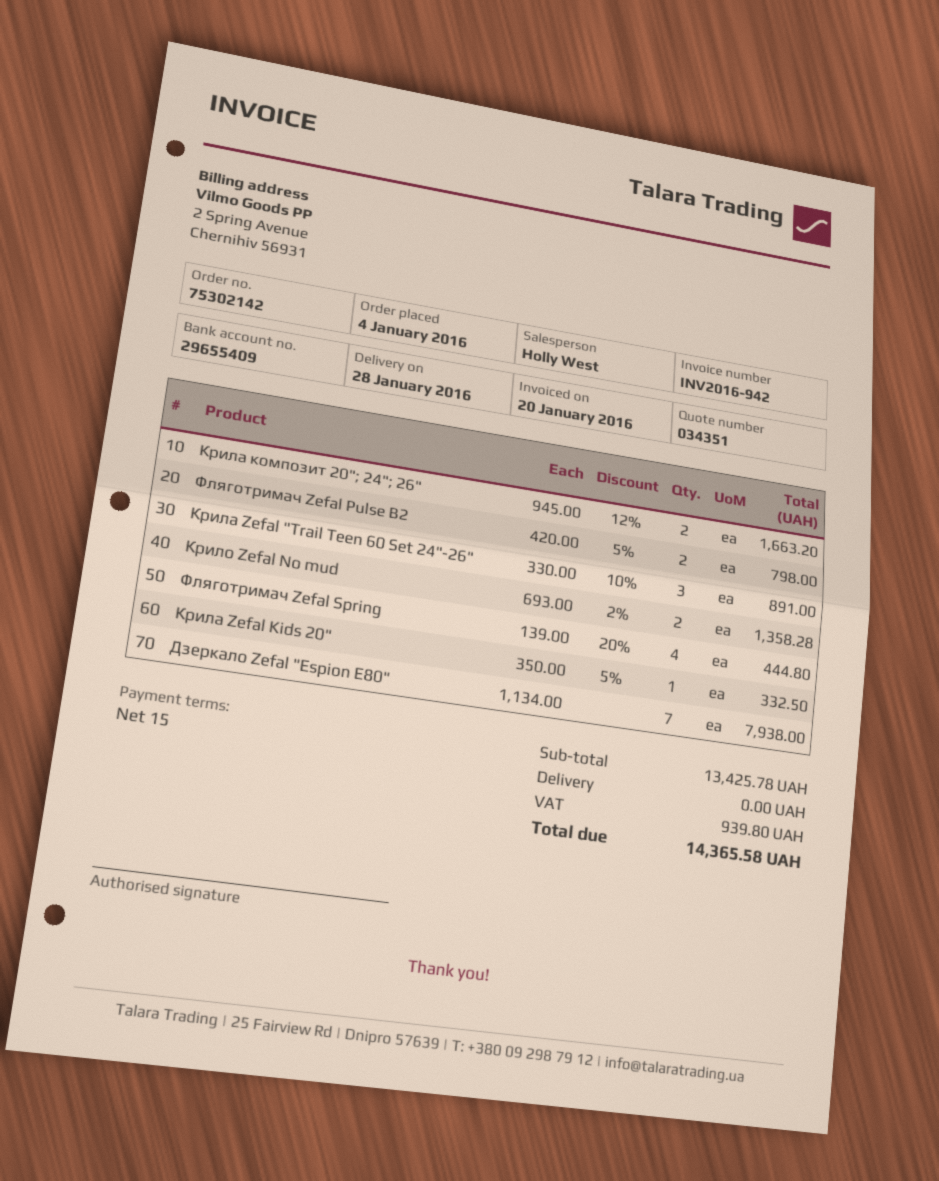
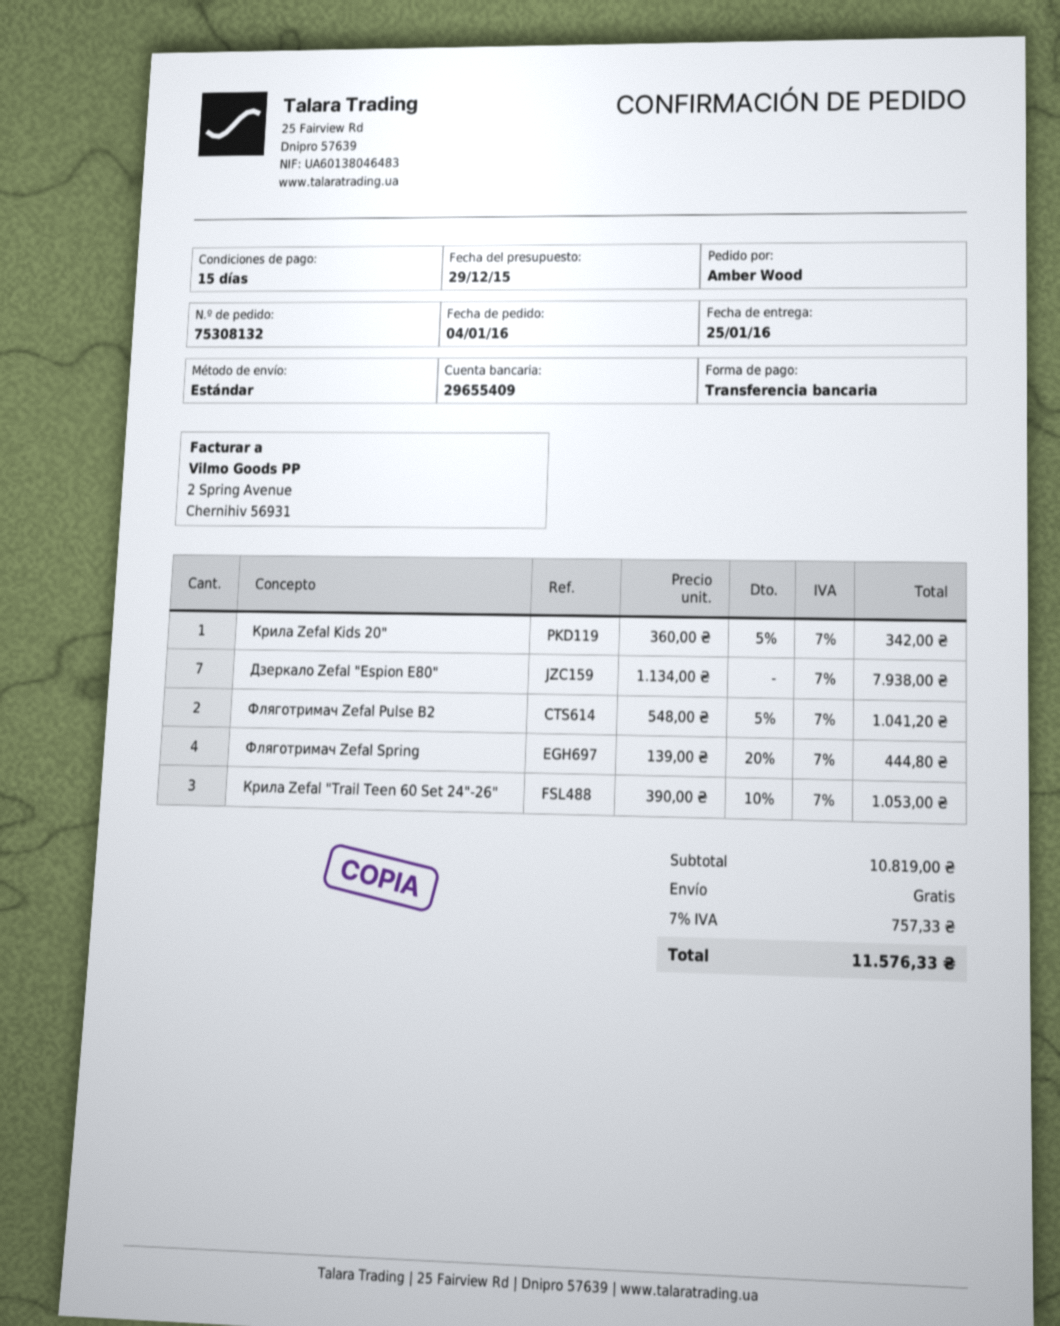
order number: 75302142 -> 75308132
delivery date: 2016-01-28 -> 2016-01-25
Крила композит 20"; 24"; 26": 2 x 945.00 - 12% = 1663.20 -> none
Фляготримач Zefal Pulse B2: 2 x 420.00 - 5% = 798.00 -> 2 x 548.00 - 5% = 1041.20
Крила Zefal "Trail Teen 60 Set 24"-26": 3 x 330.00 - 10% = 891.00 -> 3 x 390.00 - 10% = 1053.00
Крило Zefal No mud: 2 x 693.00 - 2% = 1358.28 -> none
Крила Zefal Kids 20": 1 x 350.00 - 5% = 332.50 -> 1 x 360.00 - 5% = 342.00
subtotal: 13425.78 -> 10819.00
tax: 939.80 -> 757.33
total: 14365.58 -> 11576.33

